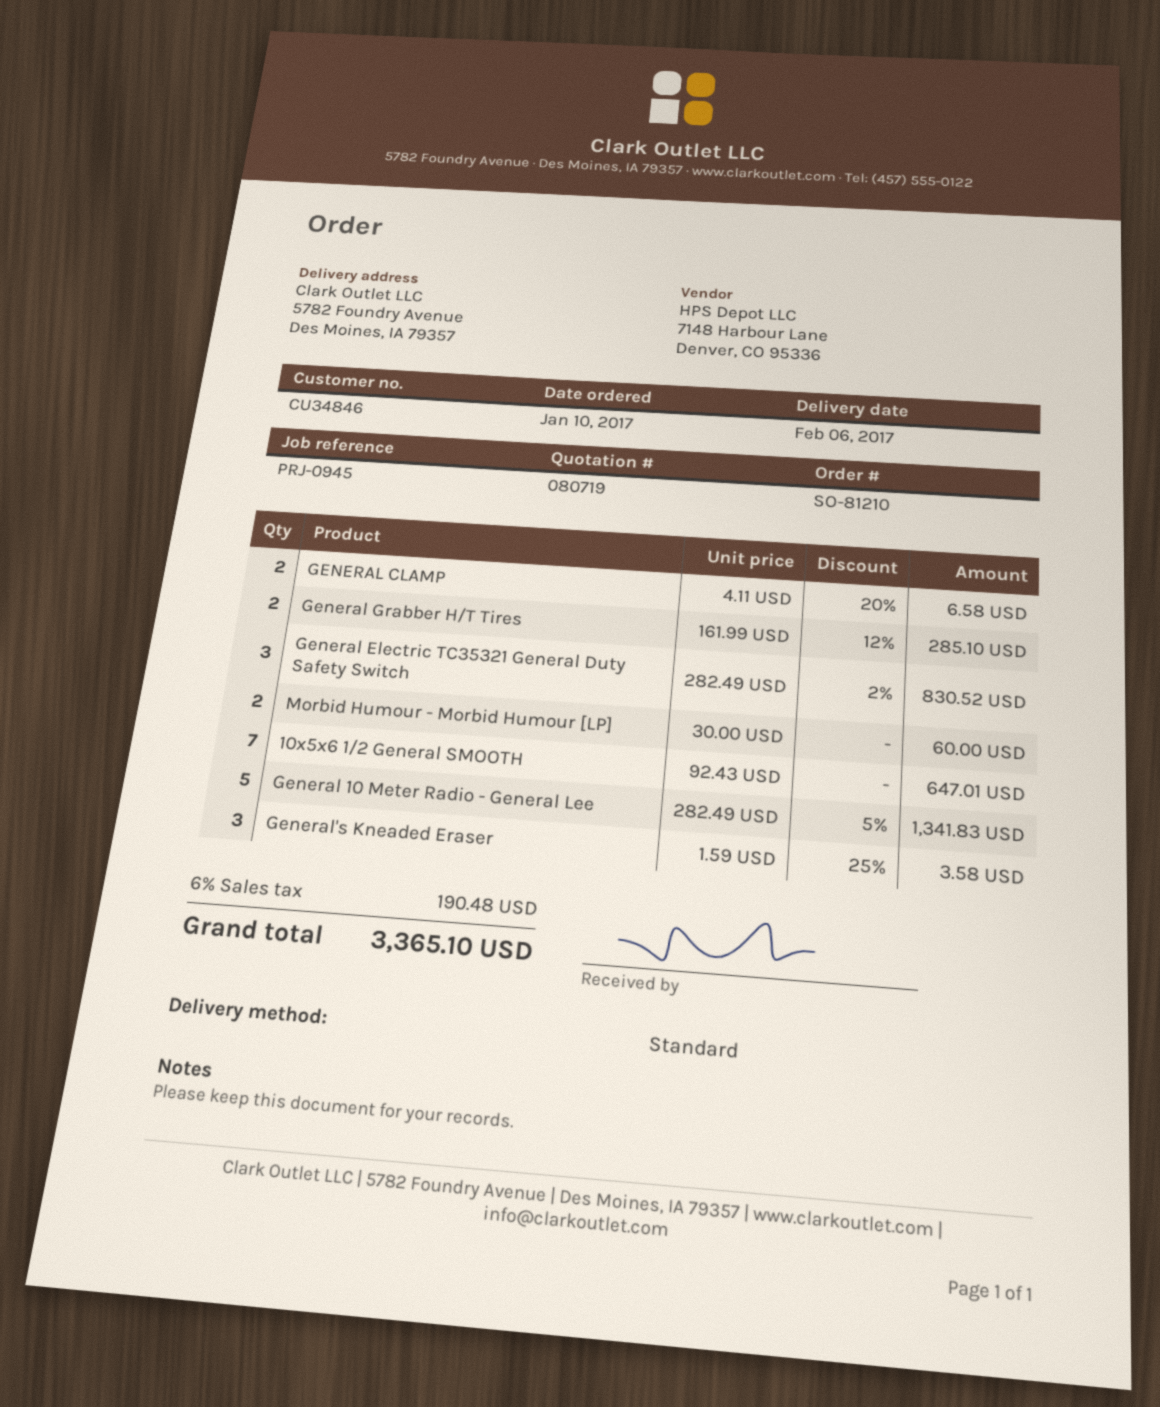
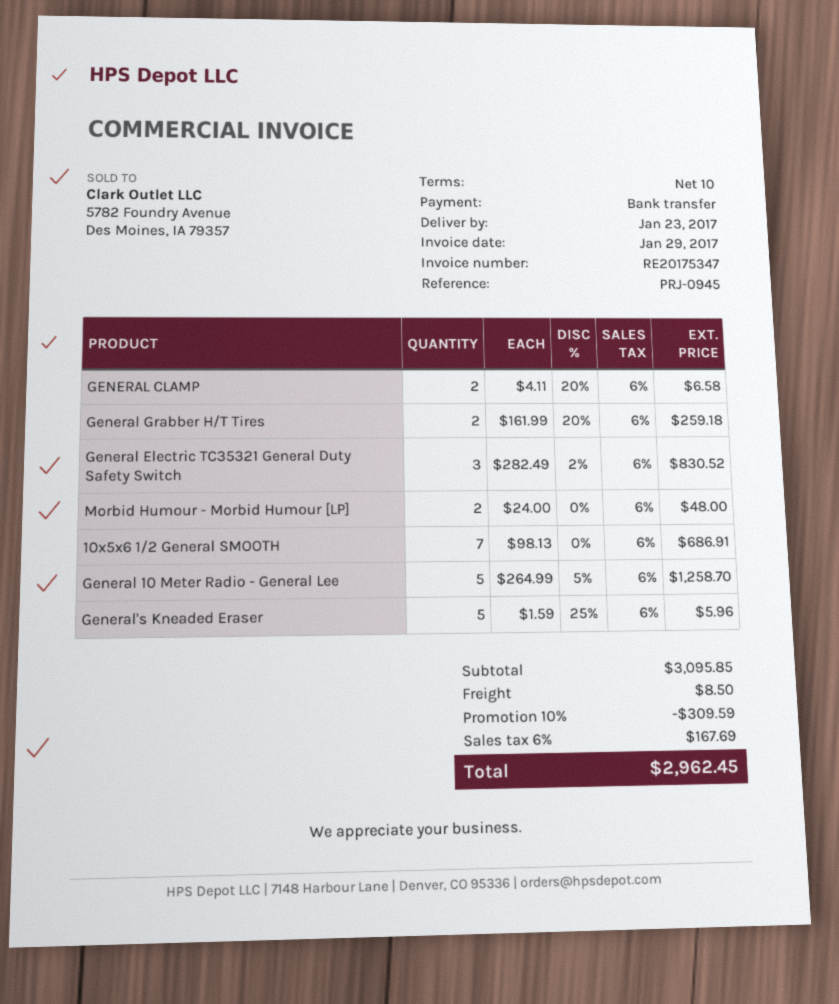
delivery date: 2017-02-06 -> 2017-01-23
General Grabber H/T Tires: 2 x 161.99 - 12% = 285.10 -> 2 x 161.99 - 20% = 259.18
Morbid Humour - Morbid Humour [LP]: 2 x 30.00 = 60.00 -> 2 x 24.00 = 48.00
10x5x6 1/2 General SMOOTH: 7 x 92.43 = 647.01 -> 7 x 98.13 = 686.91
General 10 Meter Radio - General Lee: 5 x 282.49 - 5% = 1341.83 -> 5 x 264.99 - 5% = 1258.70
General's Kneaded Eraser: 3 x 1.59 - 25% = 3.58 -> 5 x 1.59 - 25% = 5.96
discount: none -> 10% = 309.59
shipping: none -> 8.50
tax: 6% = 190.48 -> 6% = 167.69
total: 3365.10 -> 2962.45

